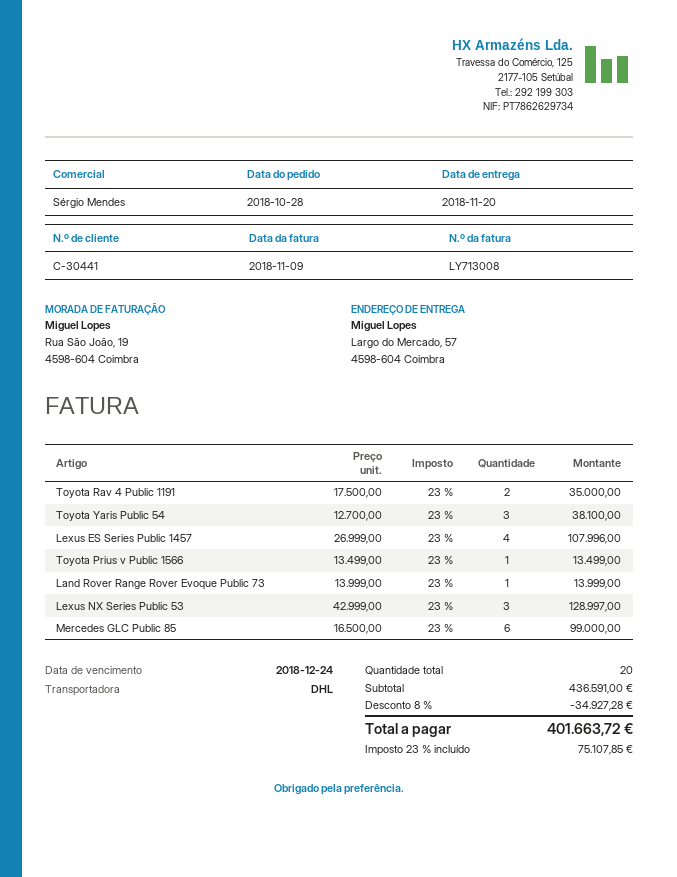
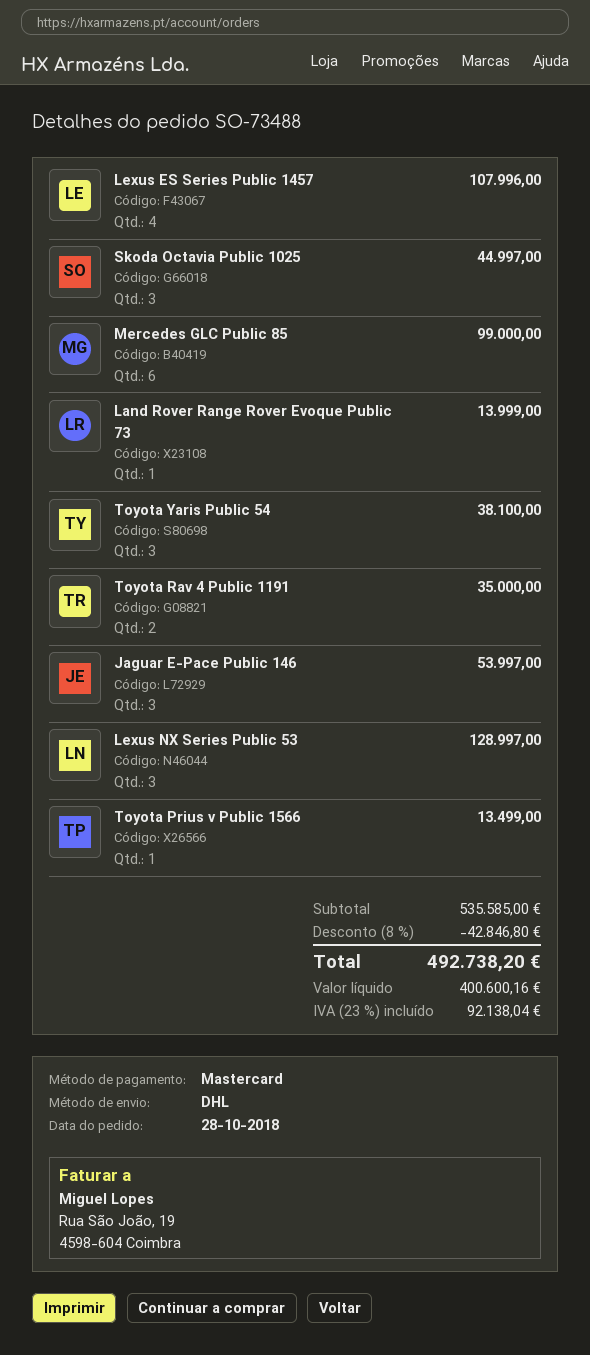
Skoda Octavia Public 1025: none -> 3 for 44997.00
Jaguar E-Pace Public 146: none -> 3 for 53997.00
subtotal: 436591.00 -> 535585.00
discount: 8% = 34927.28 -> 8% = 42846.80
tax: 23% = 75107.85 -> 23% = 92138.04
total: 401663.72 -> 492738.20

